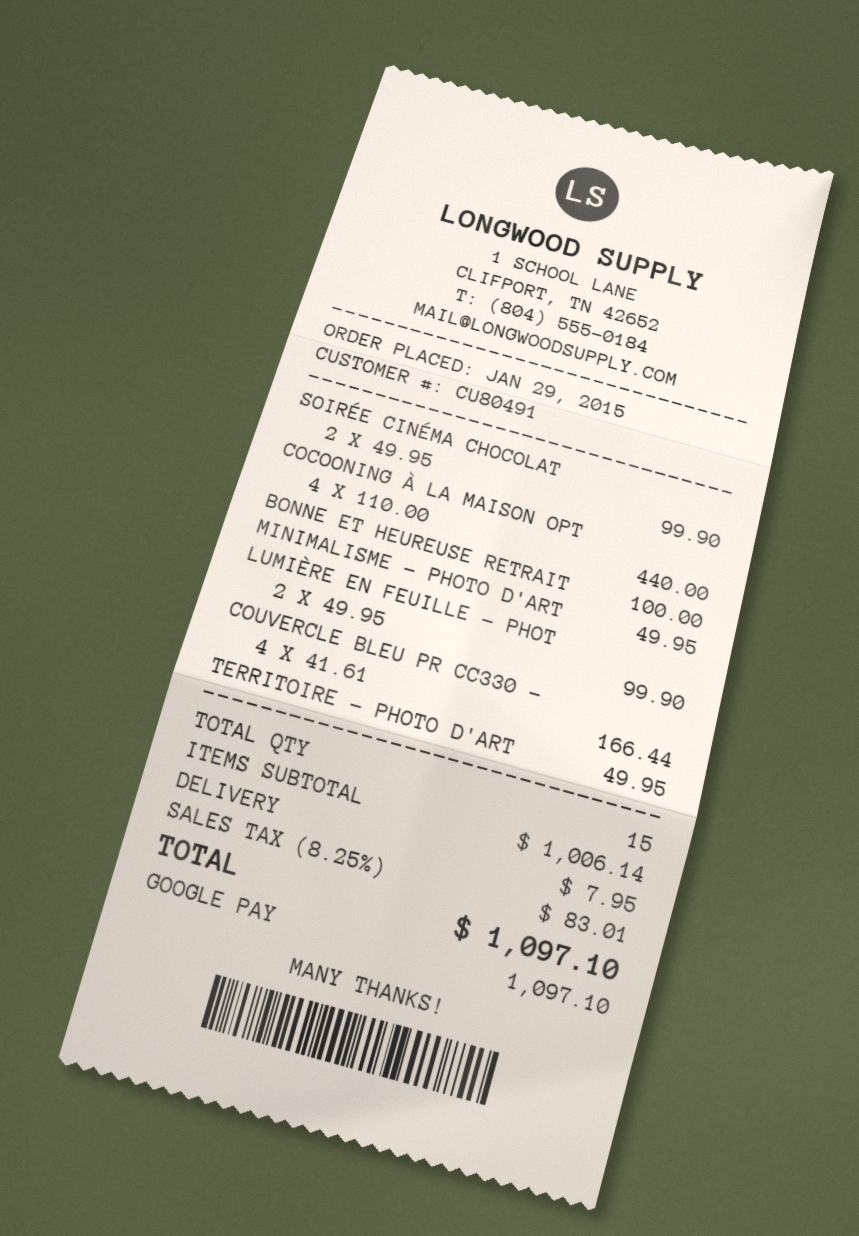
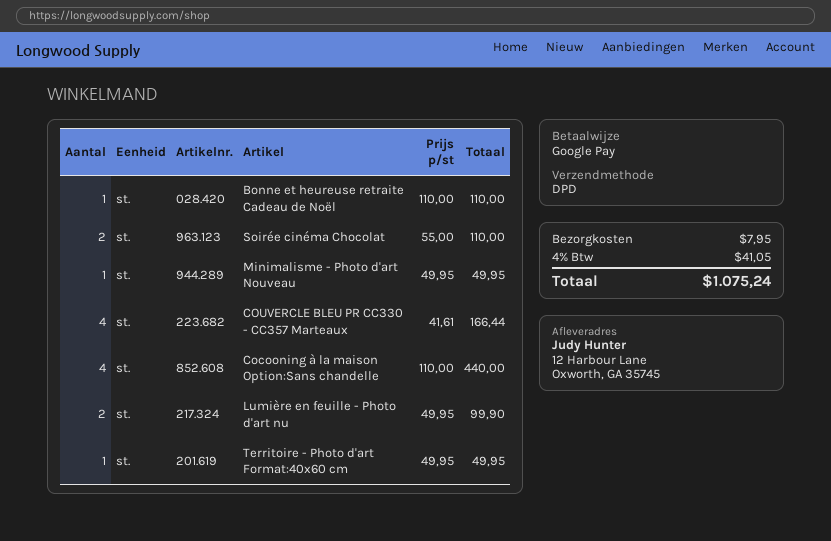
SOIRÉE CINÉMA CHOCOLAT: 2 x 49.95 = 99.90 -> 2 x 55.00 = 110.00
BONNE ET HEUREUSE RETRAIT: 1 x 100.00 = 100.00 -> 1 x 110.00 = 110.00
tax: 8.25% = 83.01 -> 4% = 41.05
total: 1097.10 -> 1075.24

